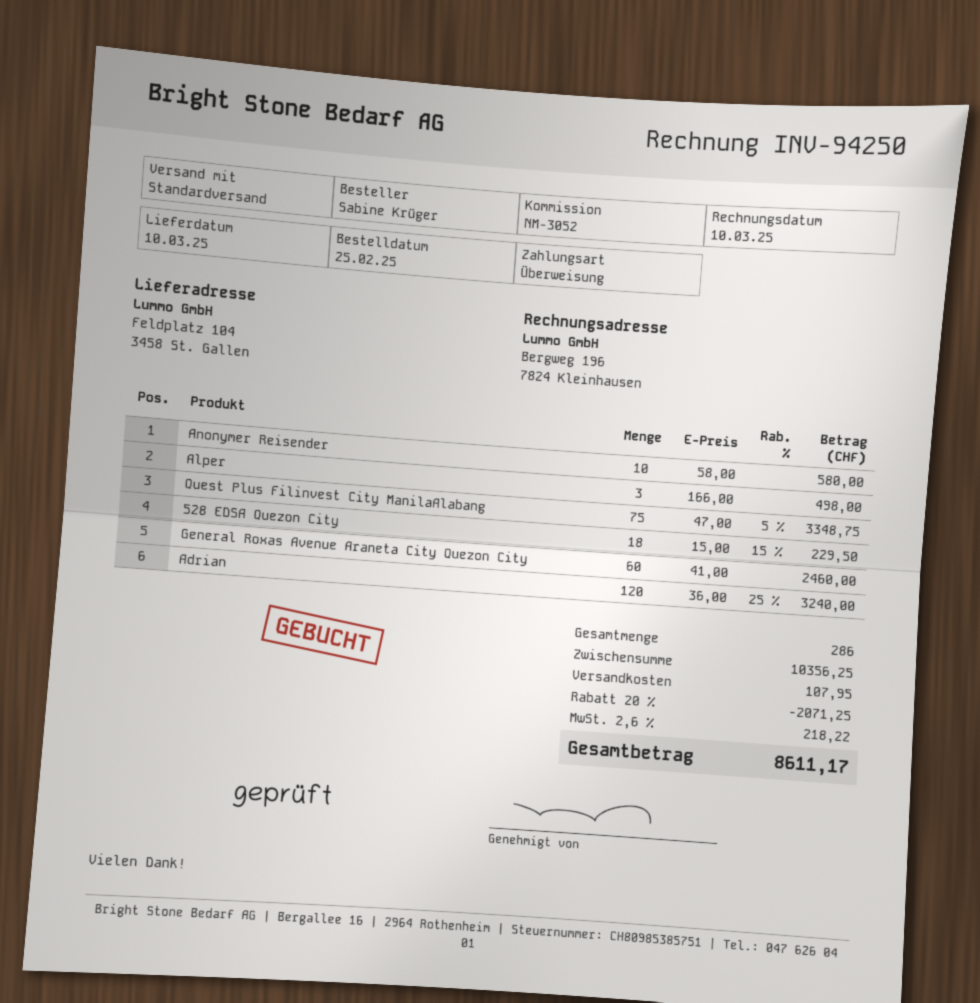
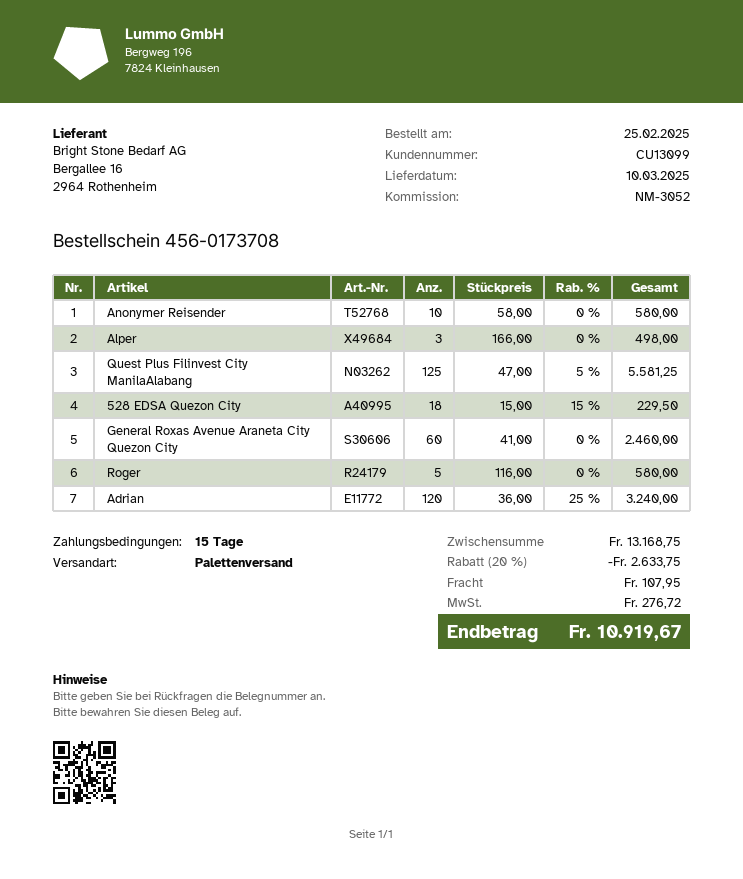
shipping method: standard -> pallet freight
Quest Plus Filinvest City ManilaAlabang: 75 x 47.00 - 5% = 3348.75 -> 125 x 47.00 - 5% = 5581.25
Roger: none -> 5 x 116.00 = 580.00
subtotal: 10356.25 -> 13168.75
discount: 20% = 2071.25 -> 20% = 2633.75
tax: 218.22 -> 276.72
total: 8611.17 -> 10919.67

